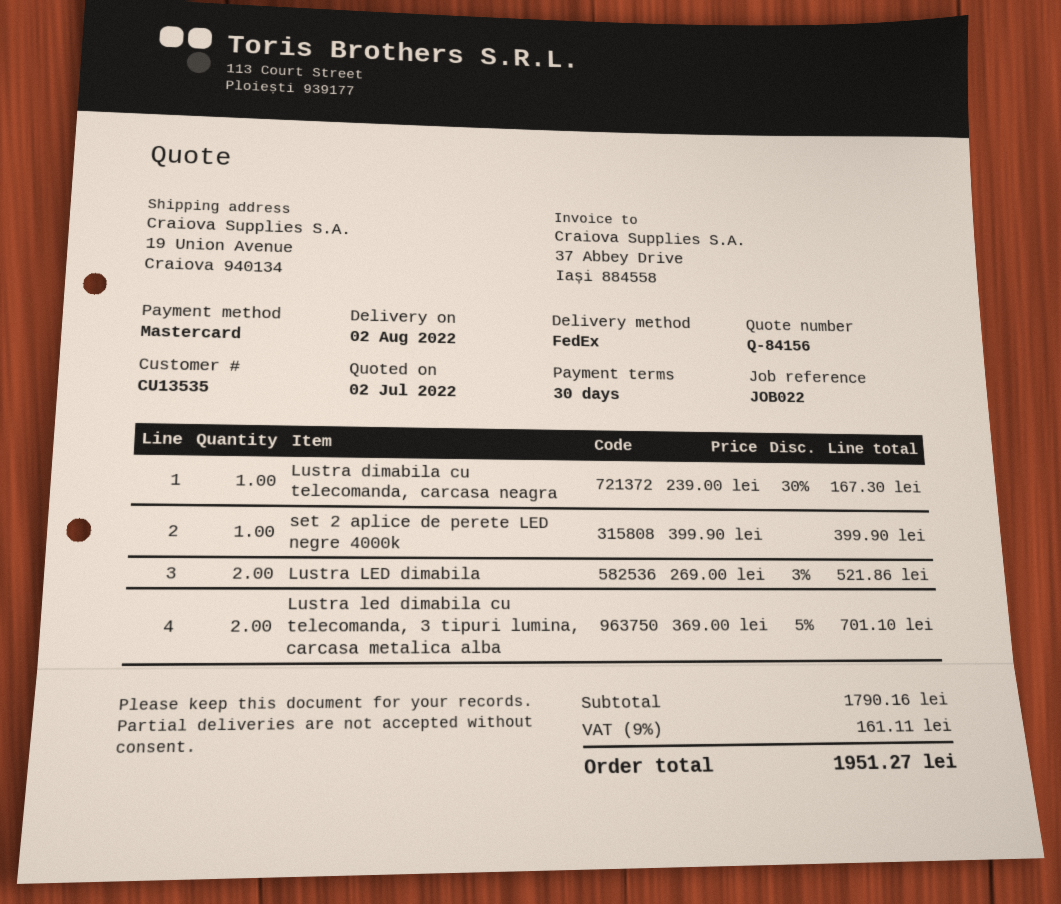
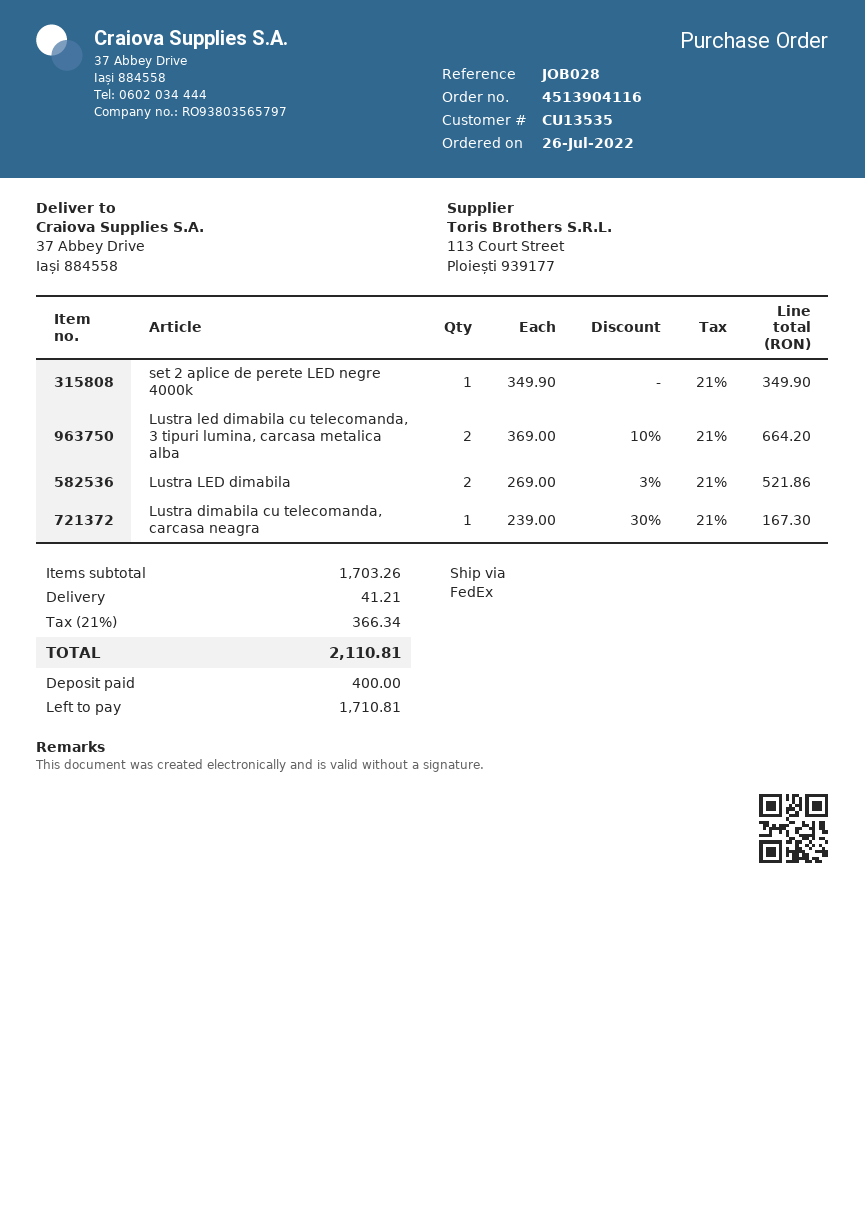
reference: JOB022 -> JOB028
ship to: 19 Union Avenue, Craiova 940134 -> 37 Abbey Drive, Iași 884558
set 2 aplice de perete LED negre 4000k: 1 x 399.90 = 399.90 -> 1 x 349.90 = 349.90
Lustra led dimabila cu telecomanda, 3 tipuri lumina, carcasa metalica alba: 2 x 369.00 - 5% = 701.10 -> 2 x 369.00 - 10% = 664.20
subtotal: 1790.16 -> 1703.26
shipping: none -> 41.21
tax: 9% = 161.11 -> 21% = 366.34
total: 1951.27 -> 2110.81

